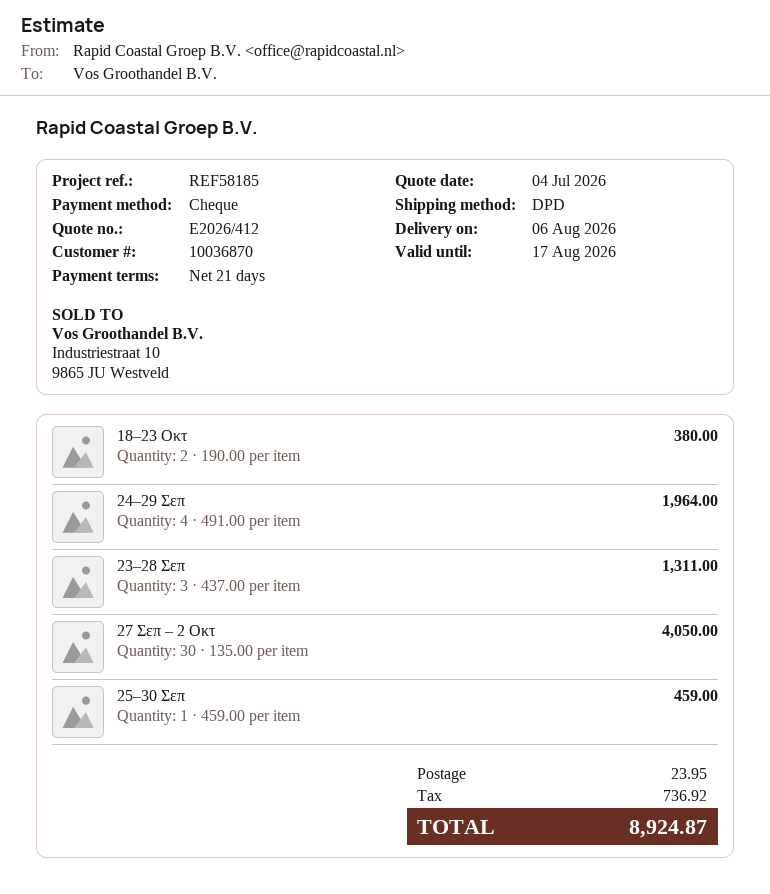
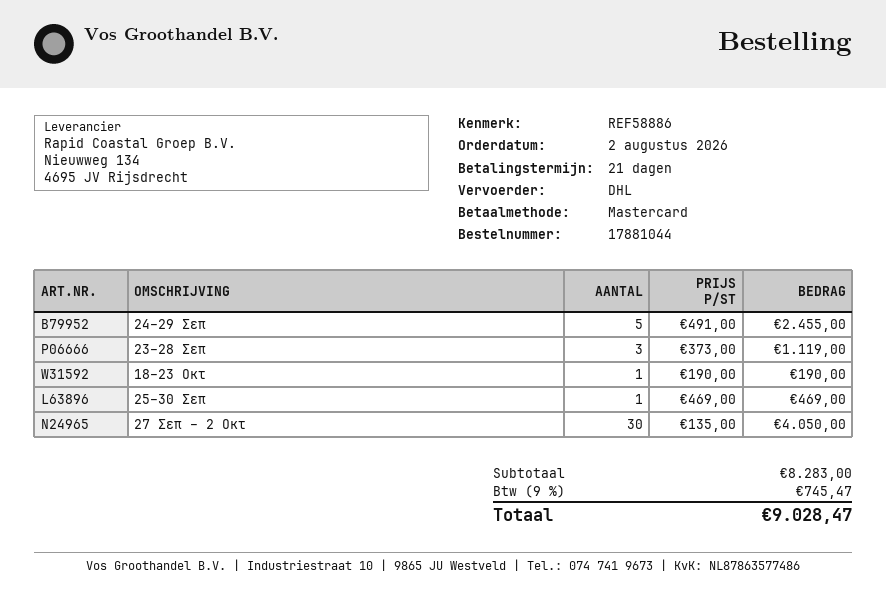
reference: REF58185 -> REF58886
payment method: cheque -> Mastercard
shipping method: DPD -> DHL
18–23 Οκτ: 2 x 190.00 = 380.00 -> 1 x 190.00 = 190.00
24–29 Σεπ: 4 x 491.00 = 1964.00 -> 5 x 491.00 = 2455.00
23–28 Σεπ: 3 x 437.00 = 1311.00 -> 3 x 373.00 = 1119.00
25–30 Σεπ: 1 x 459.00 = 459.00 -> 1 x 469.00 = 469.00
shipping: 23.95 -> none
tax: 736.92 -> 745.47
total: 8924.87 -> 9028.47

